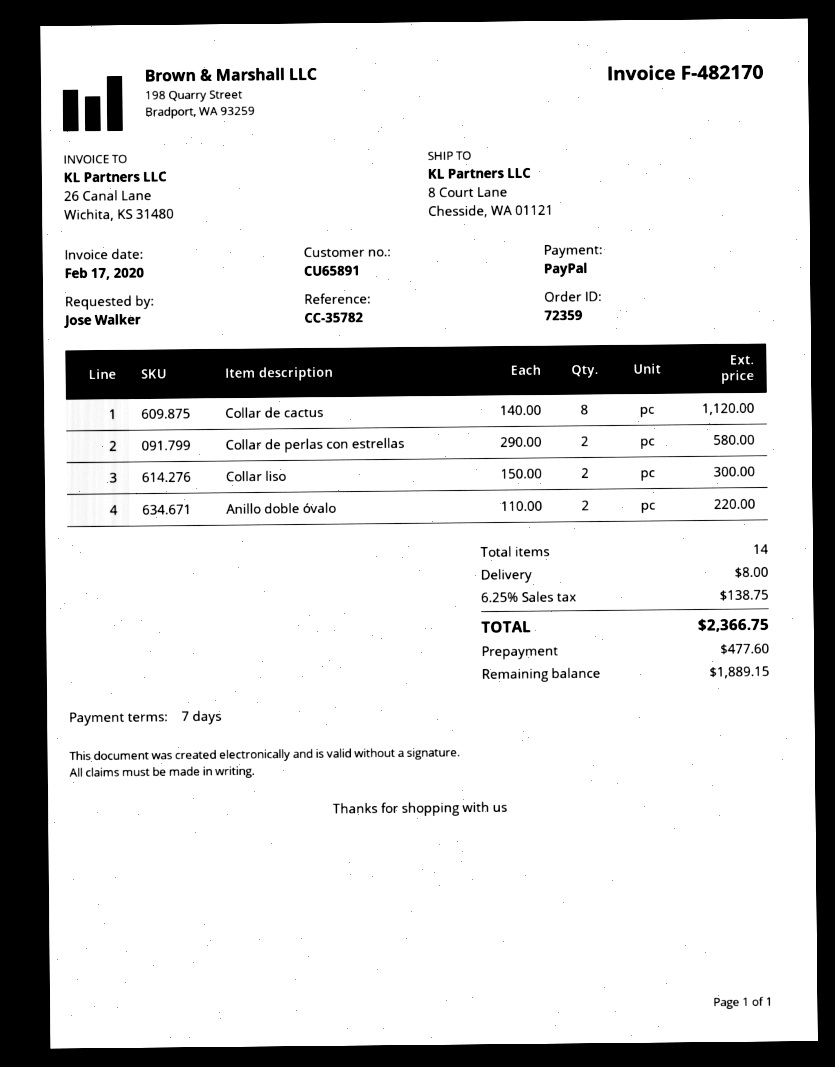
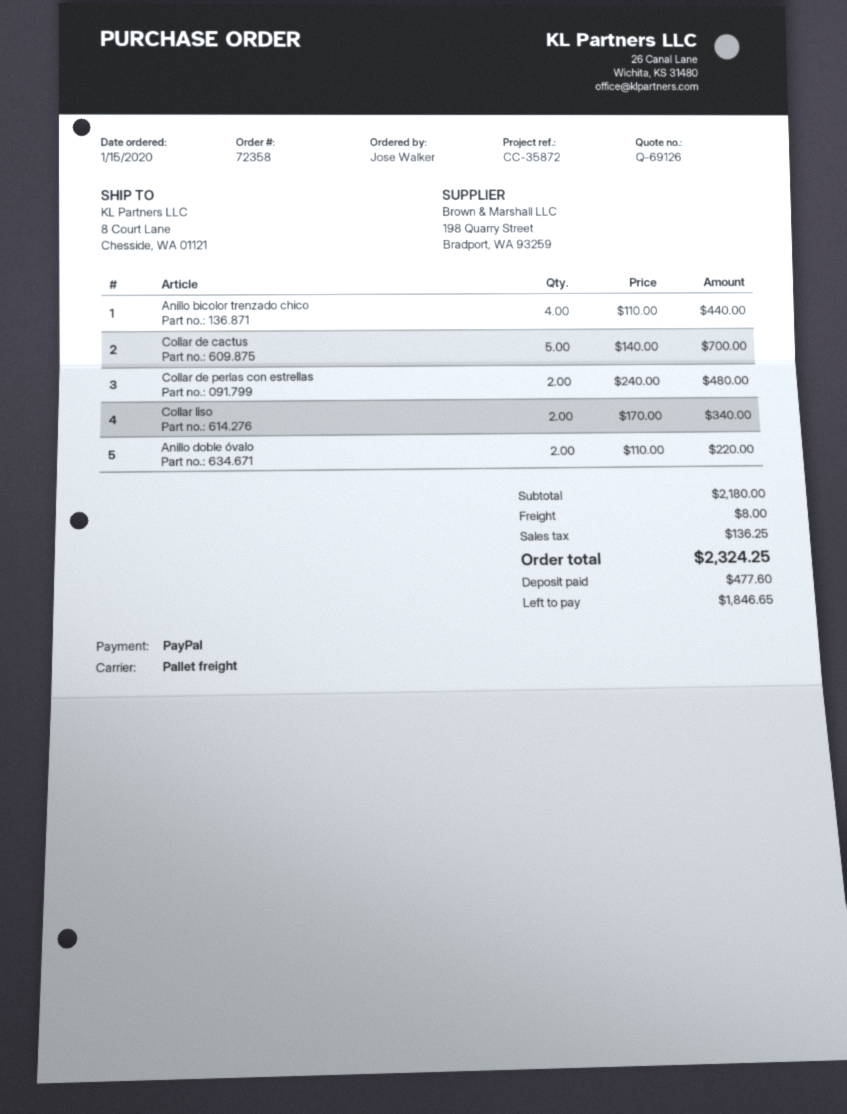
order number: 72359 -> 72358
reference: CC-35782 -> CC-35872
Collar de cactus: 8 x 140.00 = 1120.00 -> 5 x 140.00 = 700.00
Collar de perlas con estrellas: 2 x 290.00 = 580.00 -> 2 x 240.00 = 480.00
Collar liso: 2 x 150.00 = 300.00 -> 2 x 170.00 = 340.00
Anillo bicolor trenzado chico: none -> 4 x 110.00 = 440.00
tax: 138.75 -> 136.25
total: 2366.75 -> 2324.25
balance: 1889.15 -> 1846.65

